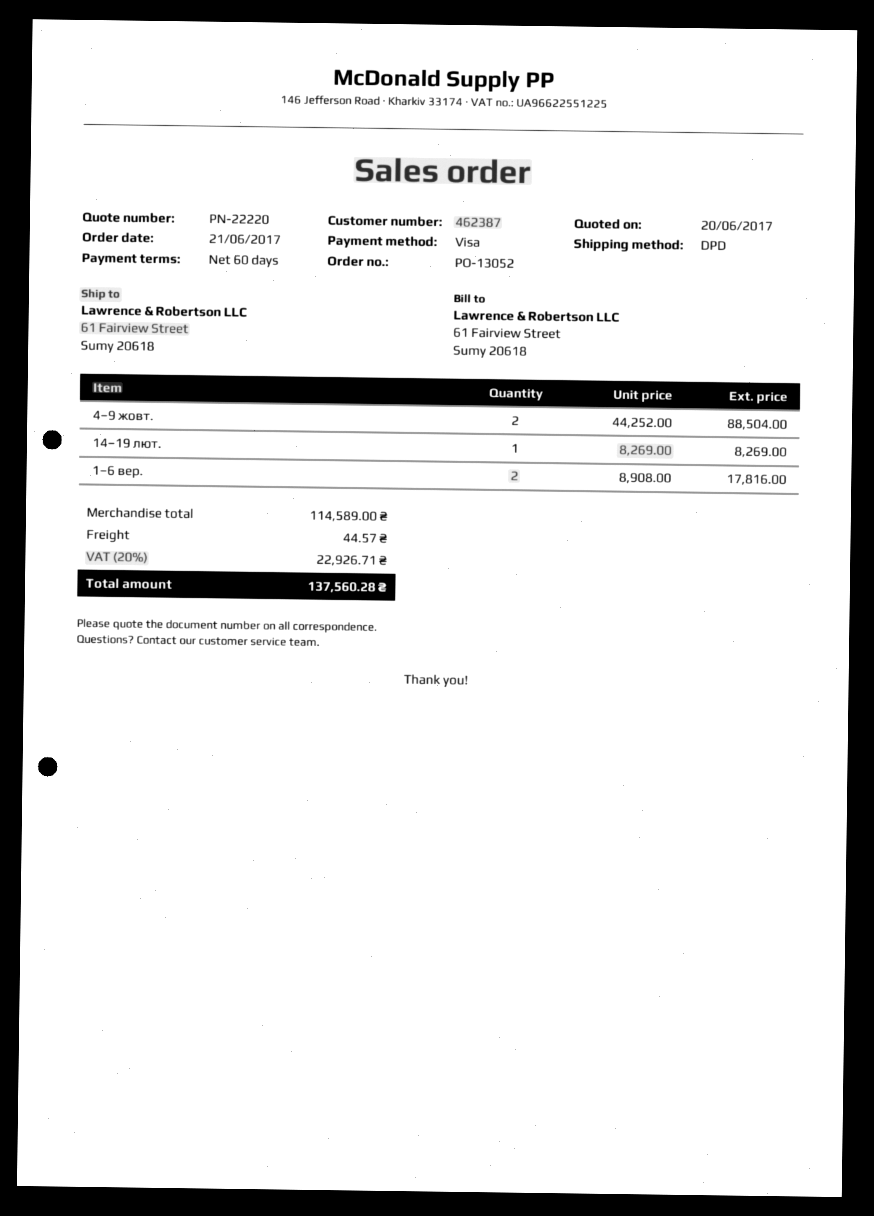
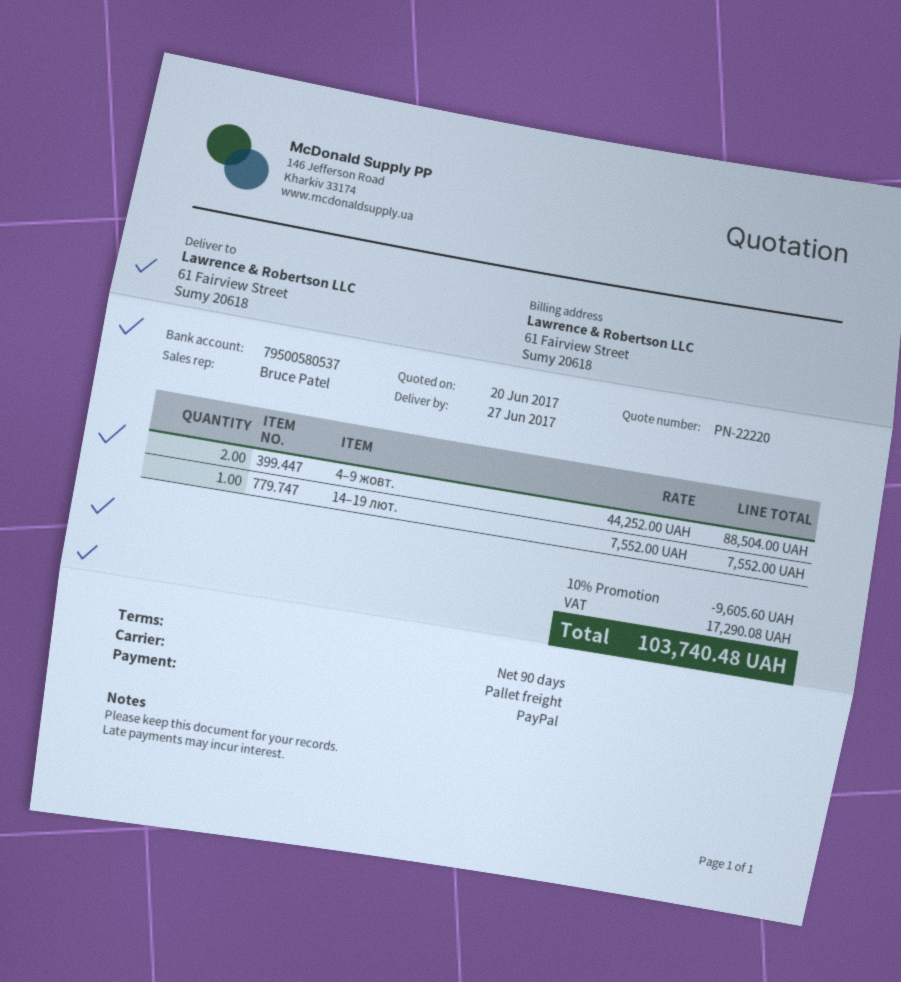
payment terms: 60 days -> 90 days
payment method: Visa -> PayPal
shipping method: DPD -> pallet freight
14–19 лют.: 1 x 8269.00 = 8269.00 -> 1 x 7552.00 = 7552.00
1–6 вер.: 2 x 8908.00 = 17816.00 -> none
discount: none -> 10% = 9605.60
shipping: 44.57 -> none
tax: 22926.71 -> 17290.08
total: 137560.28 -> 103740.48

